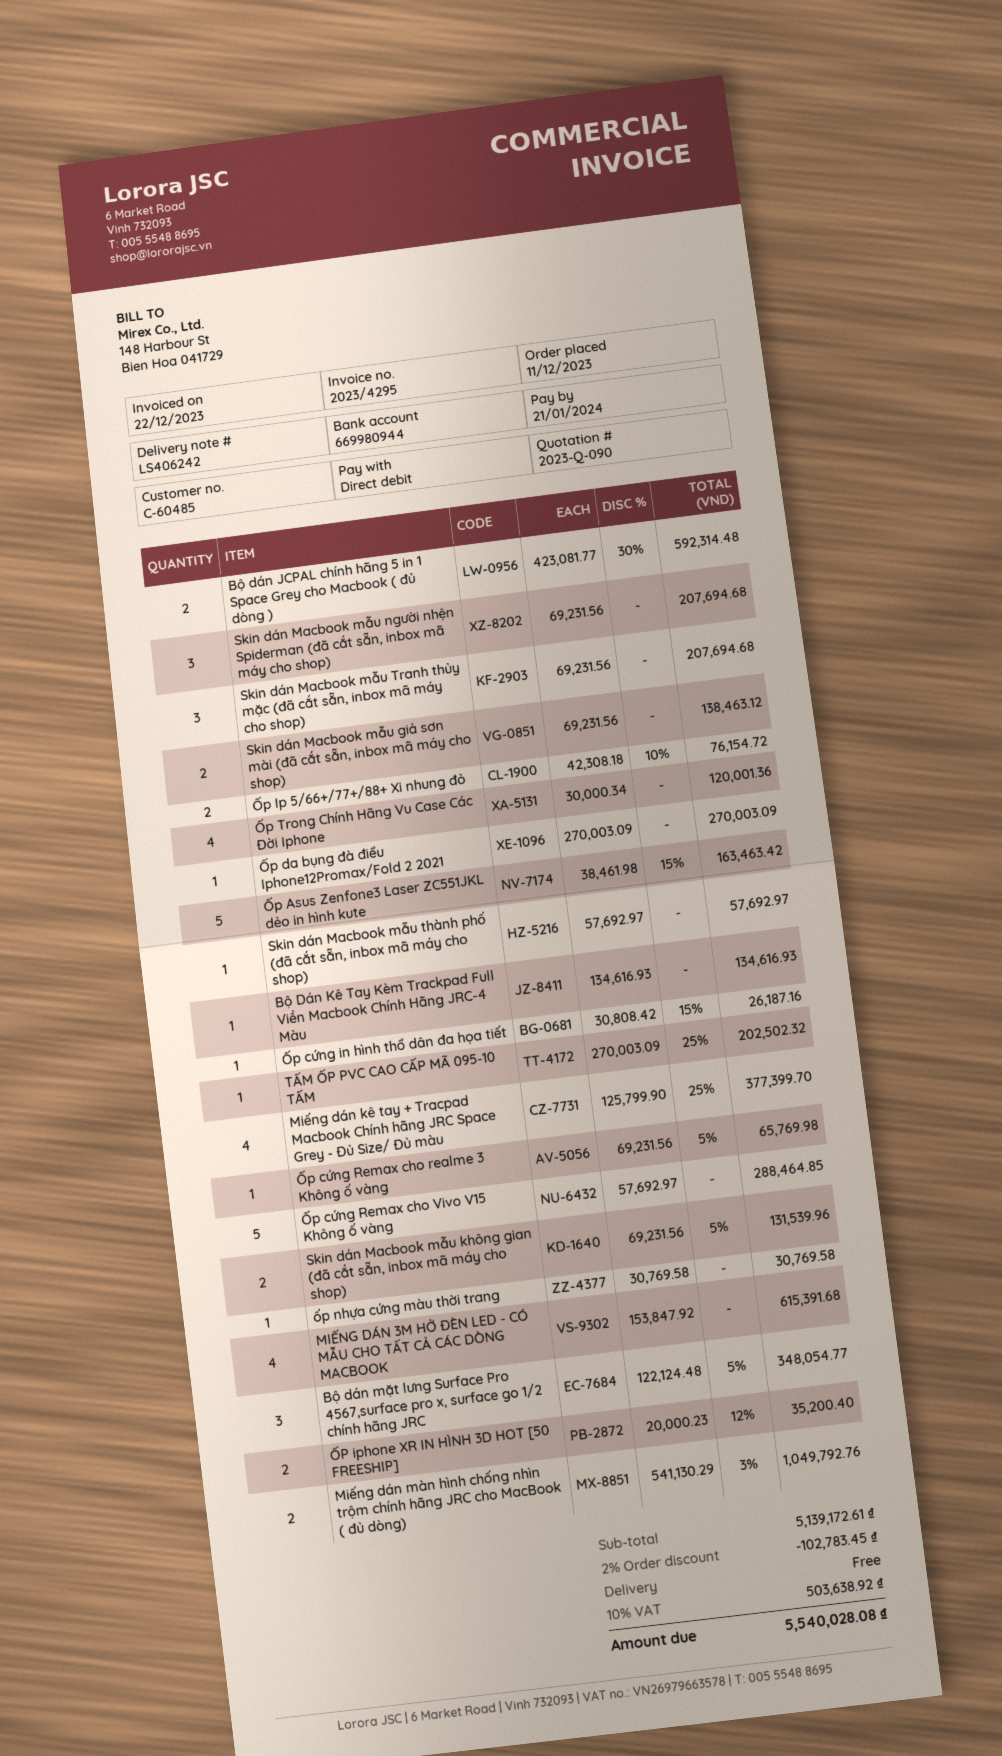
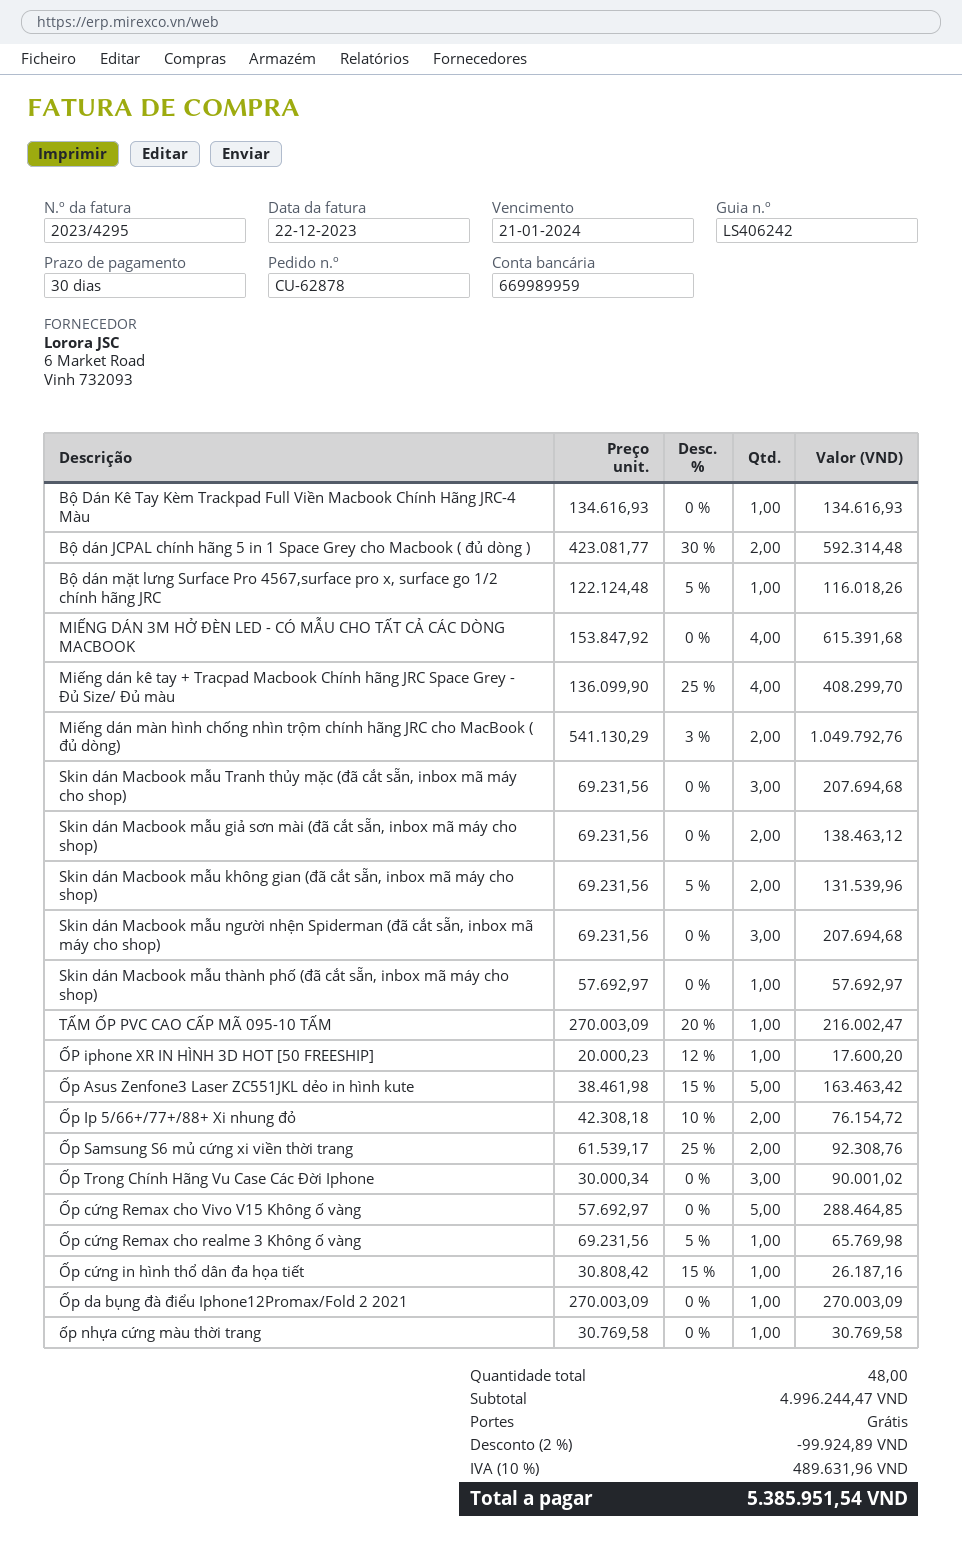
bank account: 669980944 -> 669989959
Ốp Trong Chính Hãng Vu Case Các Đời Iphone: 4 x 30000.34 = 120001.36 -> 3 x 30000.34 = 90001.02
TẤM ỐP PVC CAO CẤP MÃ 095-10 TẤM: 1 x 270003.09 - 25% = 202502.32 -> 1 x 270003.09 - 20% = 216002.47
Miếng dán kê tay + Tracpad Macbook Chính hãng JRC Space Grey - Đủ Size/ Đủ màu: 4 x 125799.90 - 25% = 377399.70 -> 4 x 136099.90 - 25% = 408299.70
Bộ dán mặt lưng Surface Pro 4567,surface pro x, surface go 1/2 chính hãng JRC: 3 x 122124.48 - 5% = 348054.77 -> 1 x 122124.48 - 5% = 116018.26
ỐP iphone XR IN HÌNH 3D HOT [50 FREESHIP]: 2 x 20000.23 - 12% = 35200.40 -> 1 x 20000.23 - 12% = 17600.20
Ốp Samsung S6 mủ cứng xi viền thời trang: none -> 2 x 61539.17 - 25% = 92308.76
subtotal: 5139172.61 -> 4996244.47
discount: 2% = 102783.45 -> 2% = 99924.89
tax: 10% = 503638.92 -> 10% = 489631.96
total: 5540028.08 -> 5385951.54

